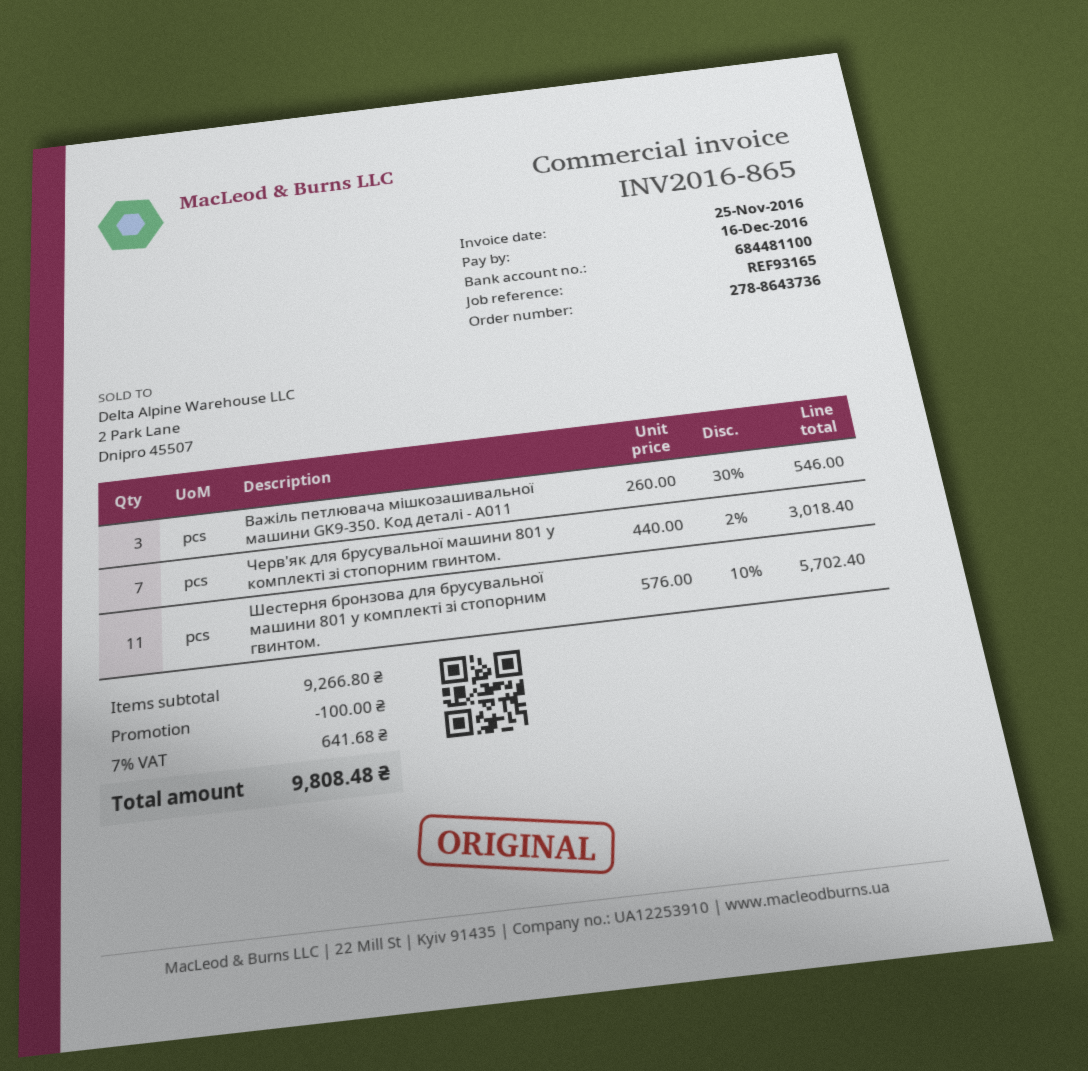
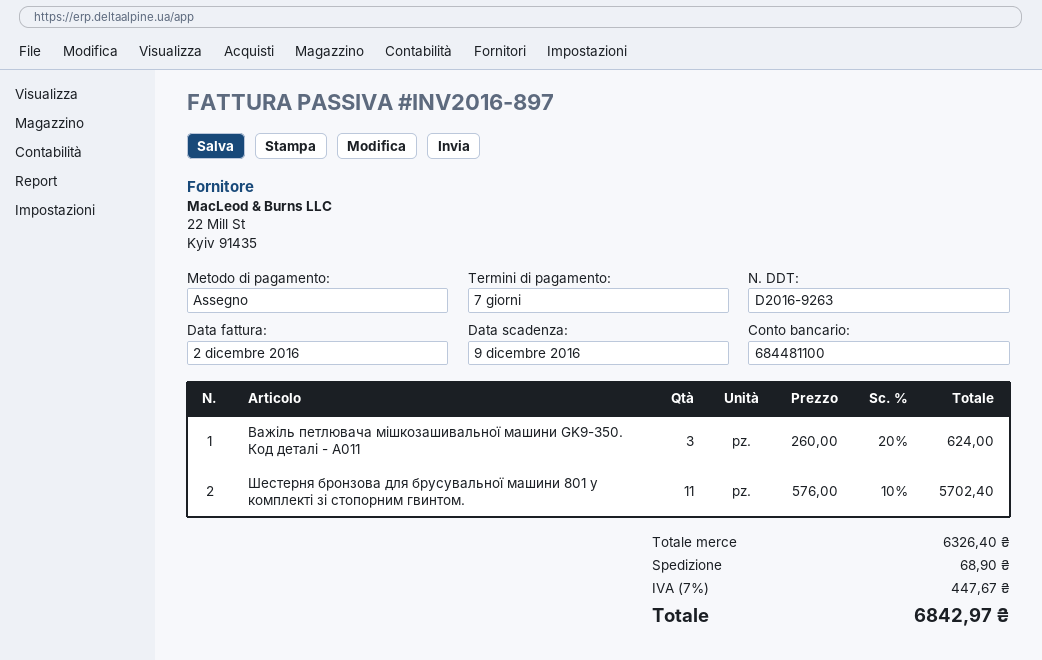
invoice number: INV2016-865 -> INV2016-897
invoice date: 2016-11-25 -> 2016-12-02
due date: 2016-12-16 -> 2016-12-09
Важіль петлювача мішкозашивальної машини GK9-350. Код деталі - A011: 3 x 260.00 - 30% = 546.00 -> 3 x 260.00 - 20% = 624.00
Черв'як для брусувальної машини 801 у комплекті зі стопорним гвинтом.: 7 x 440.00 - 2% = 3018.40 -> none
subtotal: 9266.80 -> 6326.40
discount: 100.00 -> none
shipping: none -> 68.90
tax: 7% = 641.68 -> 7% = 447.67
total: 9808.48 -> 6842.97

